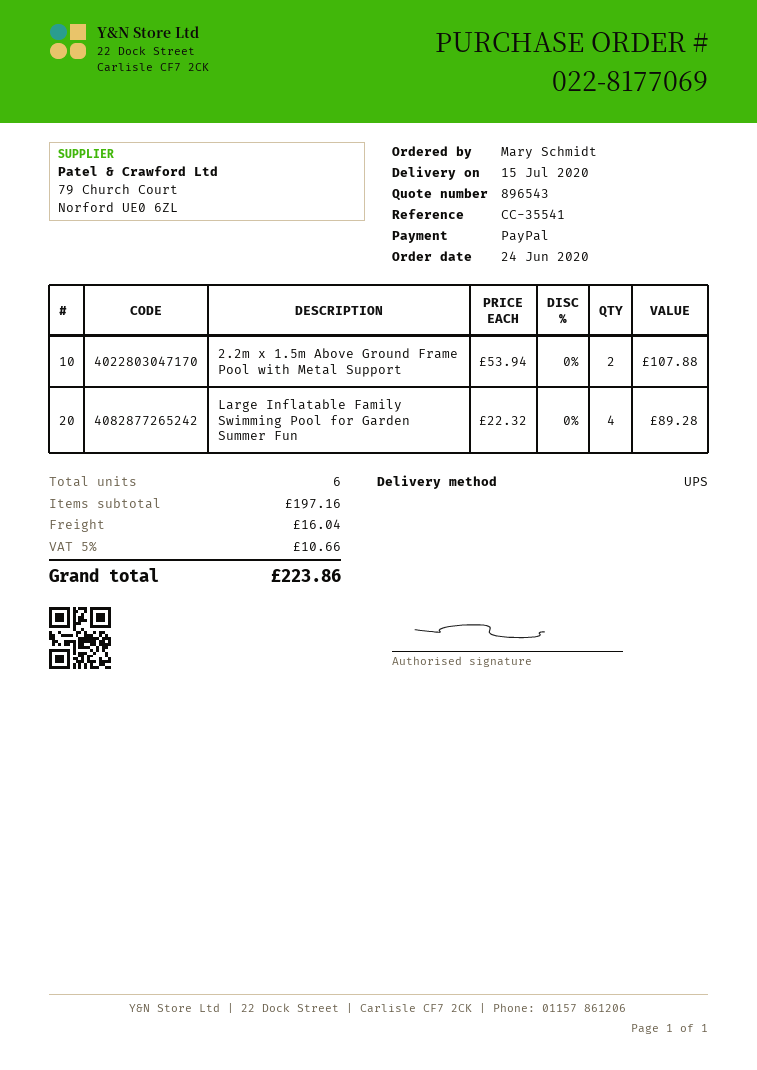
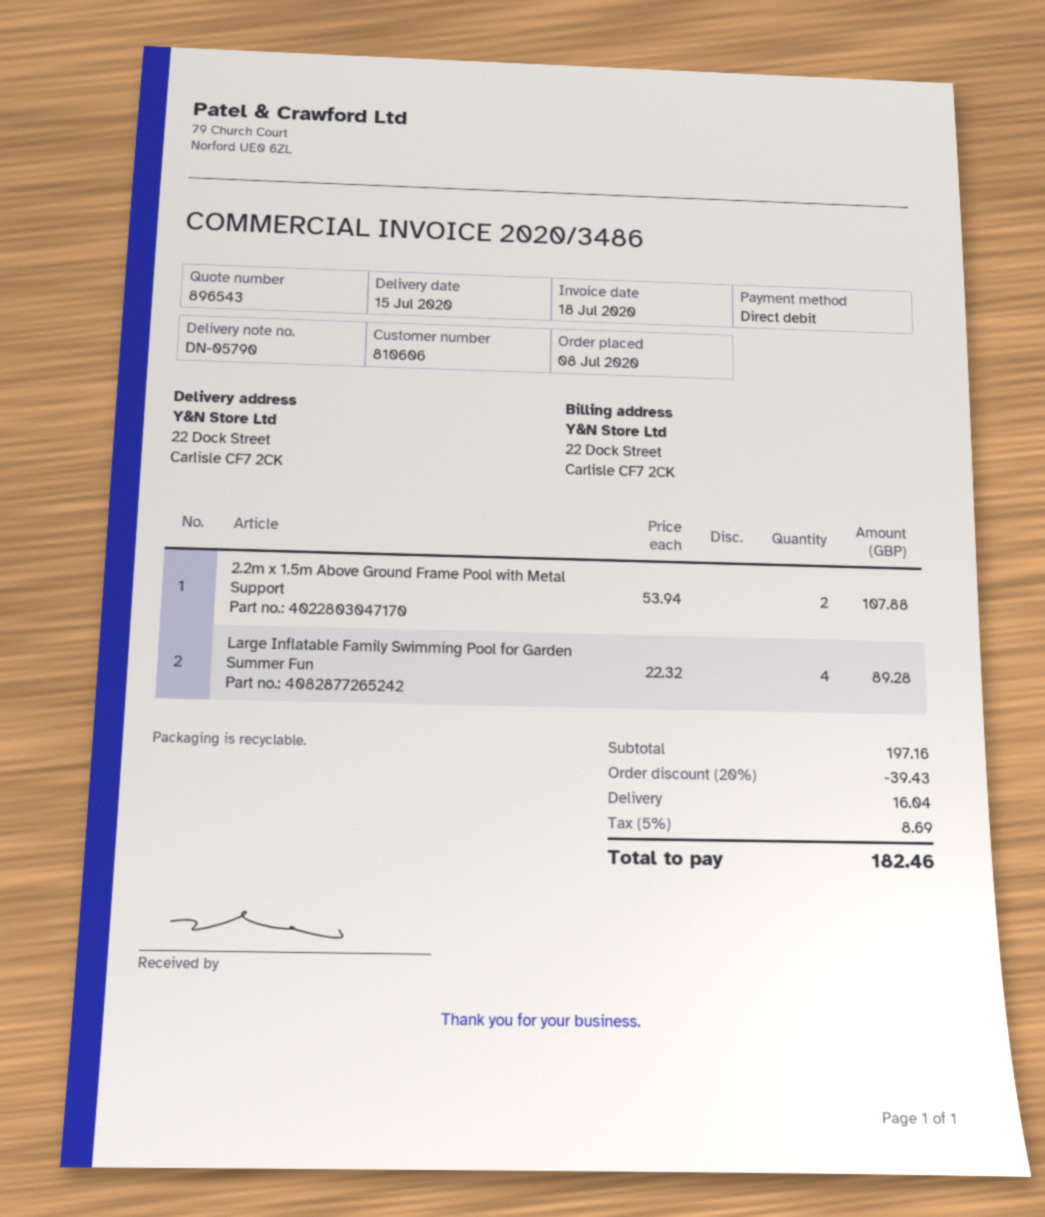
order date: 2020-06-24 -> 2020-07-08
payment method: PayPal -> direct debit
discount: none -> 20% = 39.43
tax: 5% = 10.66 -> 5% = 8.69
total: 223.86 -> 182.46

